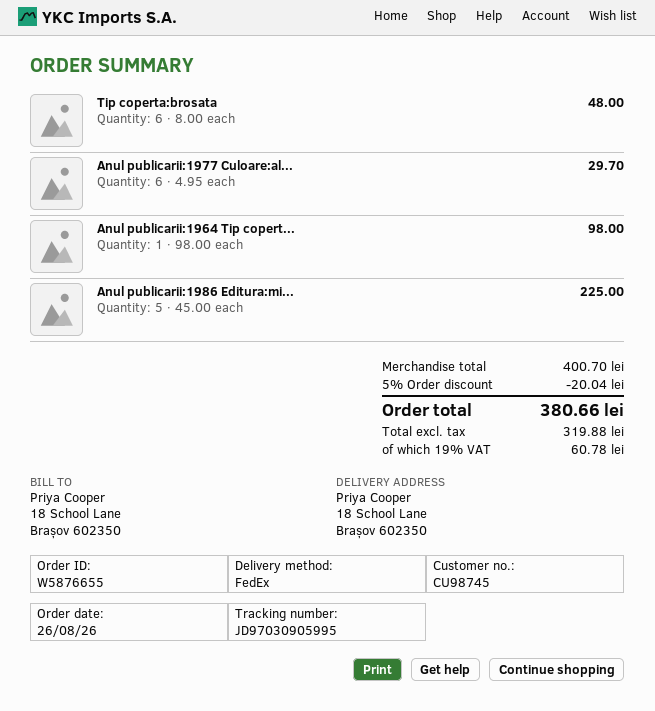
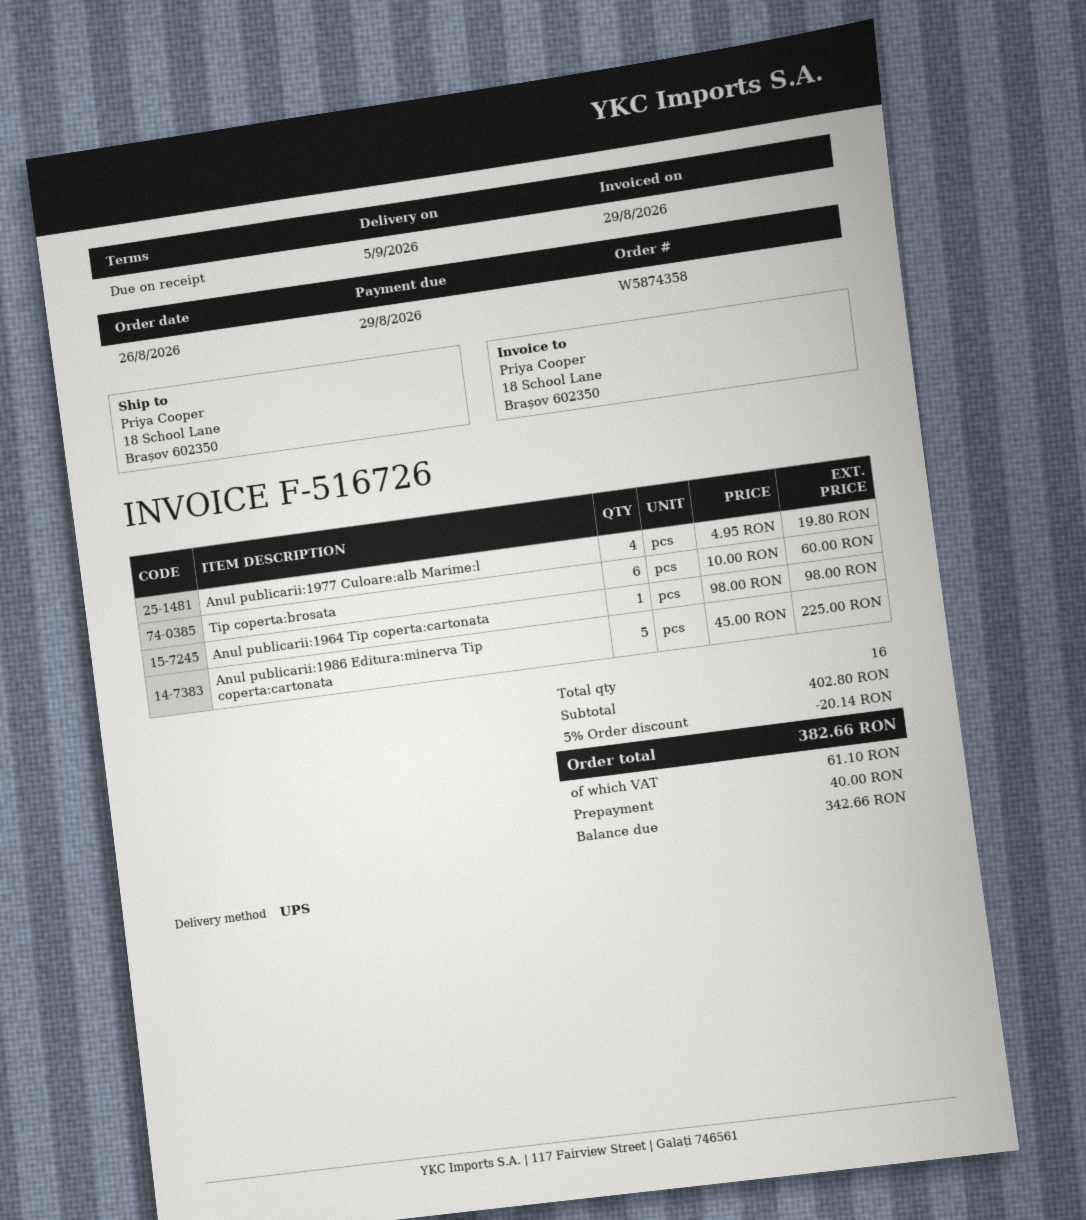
order number: W5876655 -> W5874358
shipping method: FedEx -> UPS
Tip coperta:brosata: 6 x 8.00 = 48.00 -> 6 x 10.00 = 60.00
Anul publicarii:1977 Culoare:al...: 6 x 4.95 = 29.70 -> 4 x 4.95 = 19.80
subtotal: 400.70 -> 402.80
discount: 5% = 20.04 -> 5% = 20.14
tax: 60.78 -> 61.10
total: 380.66 -> 382.66

